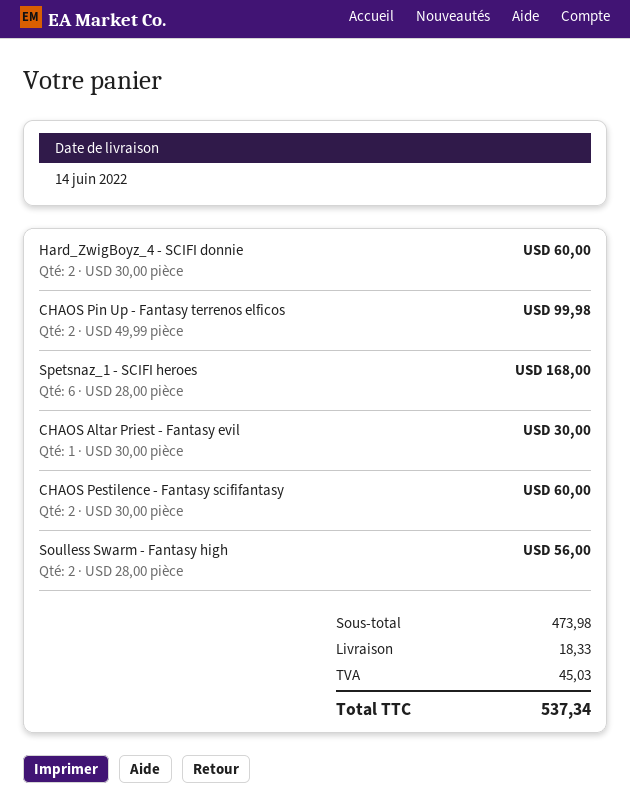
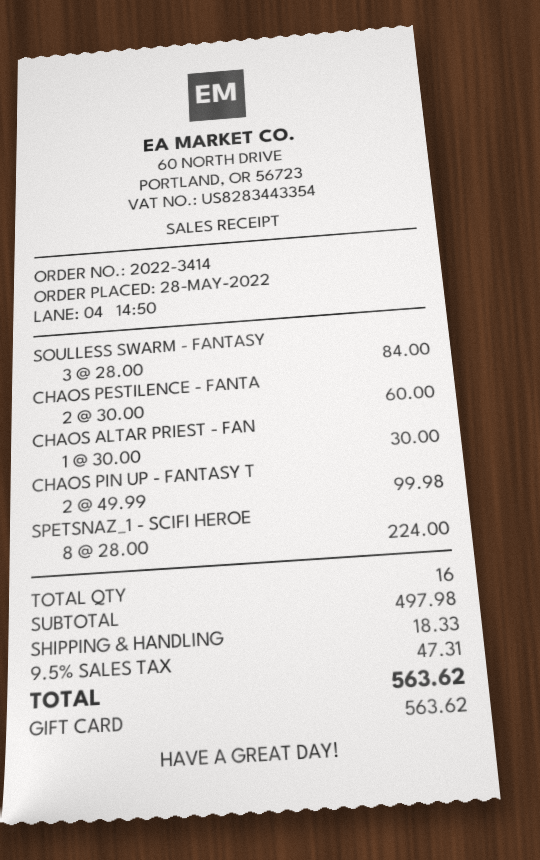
Hard_ZwigBoyz_4 - SCIFI donnie: 2 x 30.00 = 60.00 -> none
Spetsnaz_1 - SCIFI heroes: 6 x 28.00 = 168.00 -> 8 x 28.00 = 224.00
Soulless Swarm - Fantasy high: 2 x 28.00 = 56.00 -> 3 x 28.00 = 84.00
subtotal: 473.98 -> 497.98
tax: 45.03 -> 47.31
total: 537.34 -> 563.62

